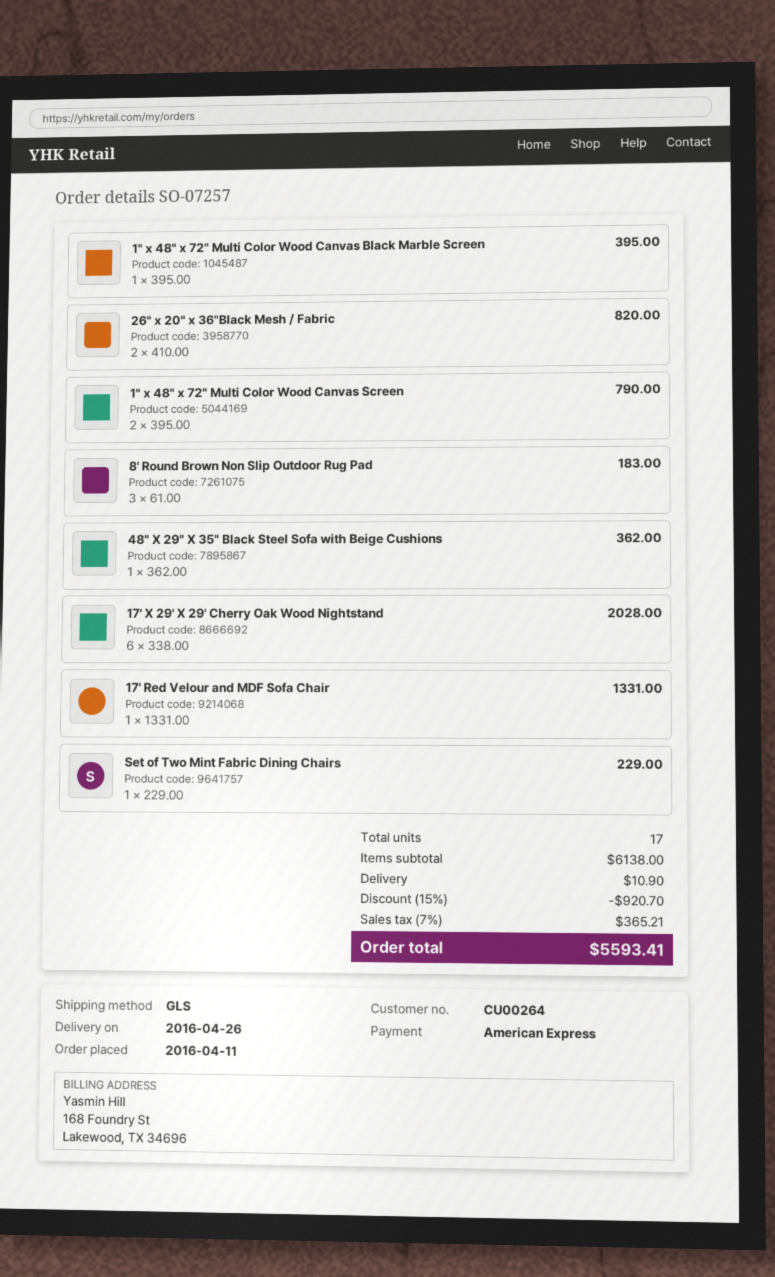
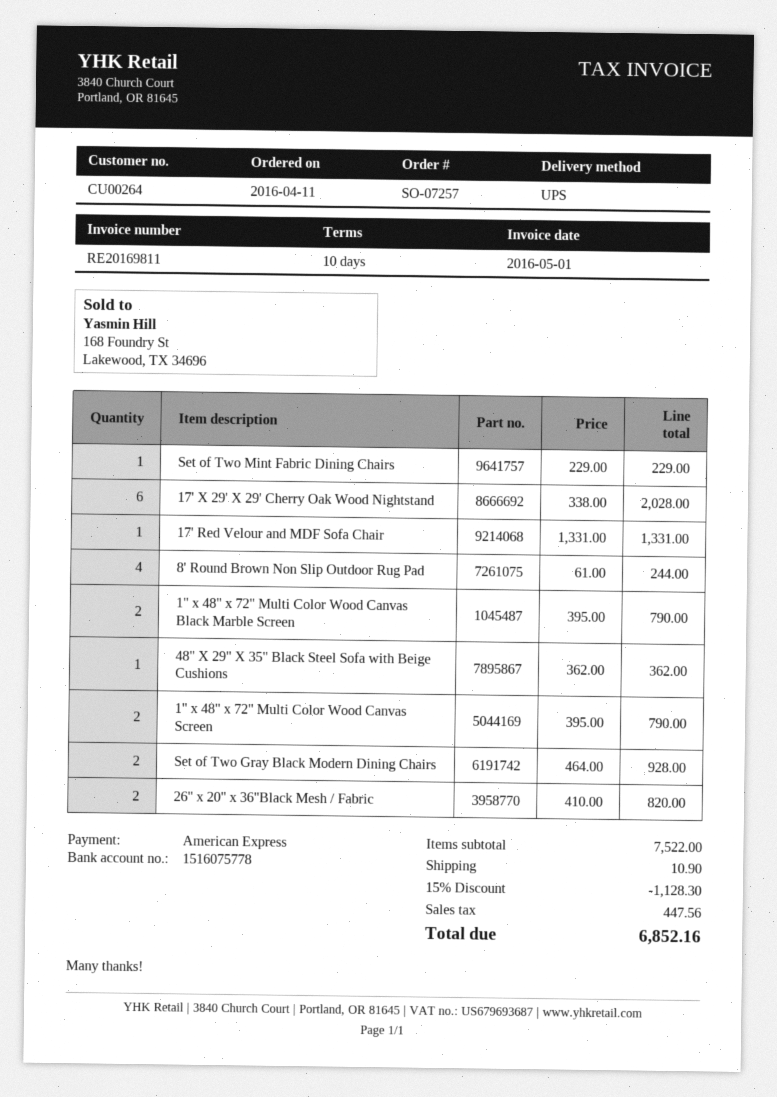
shipping method: GLS -> UPS
1" x 48" x 72" Multi Color Wood Canvas Black Marble Screen: 1 x 395.00 = 395.00 -> 2 x 395.00 = 790.00
8' Round Brown Non Slip Outdoor Rug Pad: 3 x 61.00 = 183.00 -> 4 x 61.00 = 244.00
Set of Two Gray Black Modern Dining Chairs: none -> 2 x 464.00 = 928.00
subtotal: 6138.00 -> 7522.00
discount: 15% = 920.70 -> 15% = 1128.30
tax: 365.21 -> 447.56
total: 5593.41 -> 6852.16

